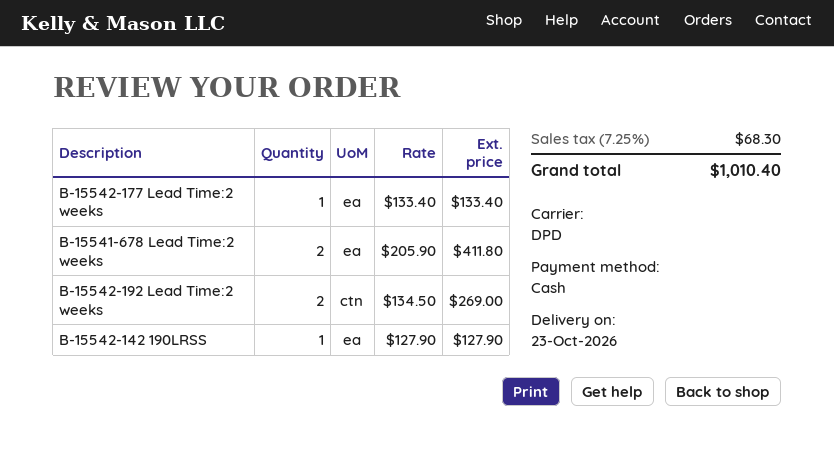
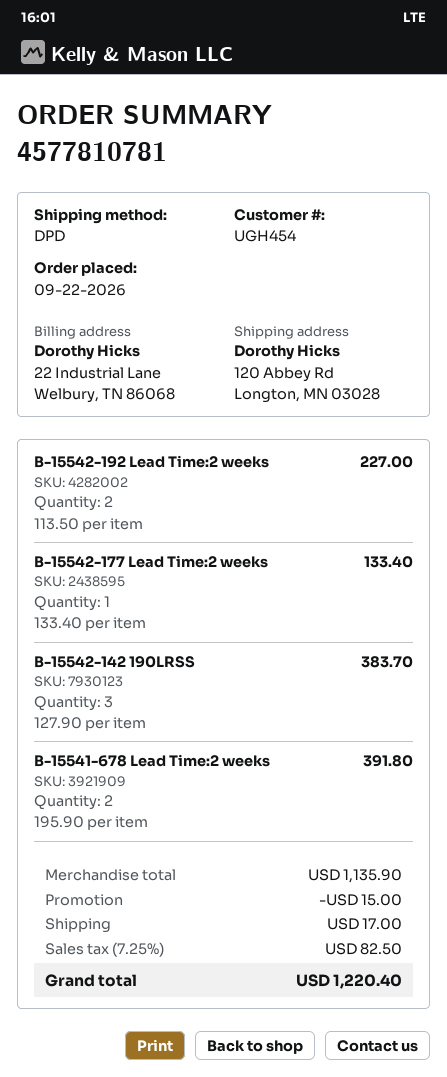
B-15541-678 Lead Time:2 weeks: 2 x 205.90 = 411.80 -> 2 x 195.90 = 391.80
B-15542-192 Lead Time:2 weeks: 2 x 134.50 = 269.00 -> 2 x 113.50 = 227.00
B-15542-142 190LRSS: 1 x 127.90 = 127.90 -> 3 x 127.90 = 383.70
discount: none -> 15.00
shipping: none -> 17.00
tax: 7.25% = 68.30 -> 7.25% = 82.50
total: 1010.40 -> 1220.40

